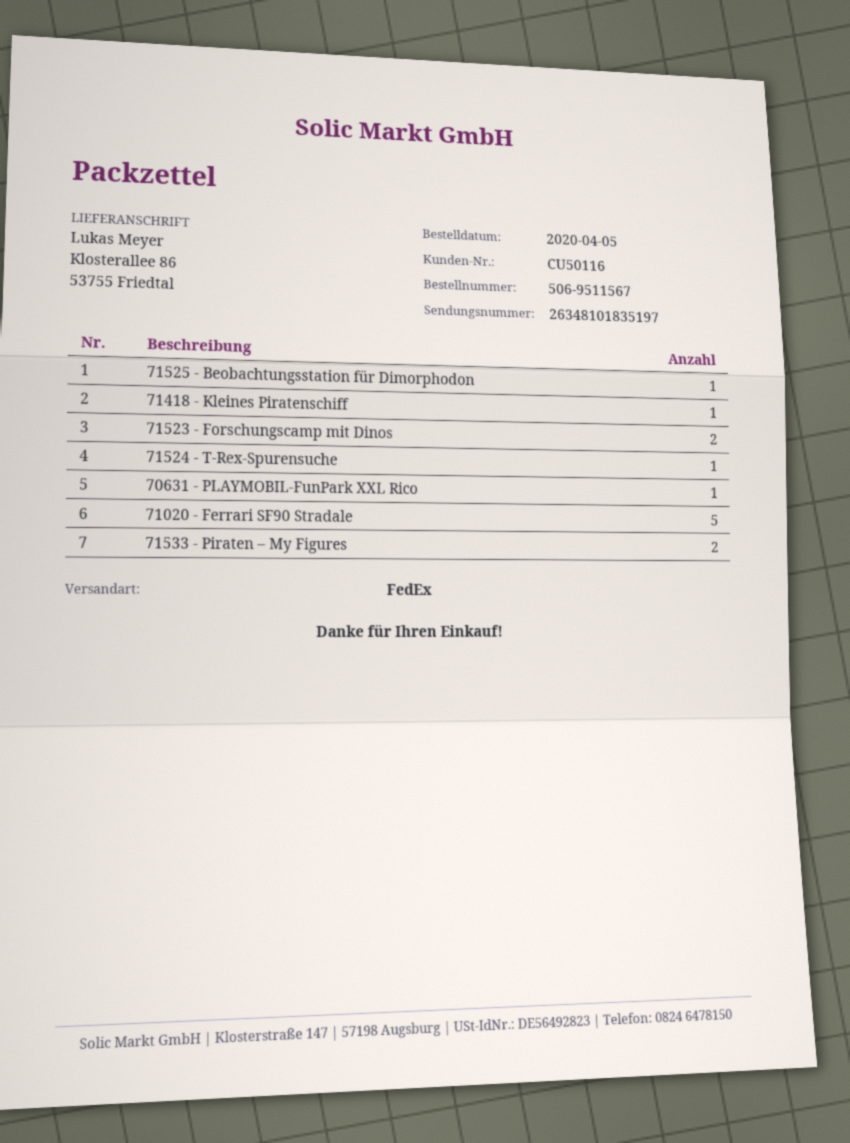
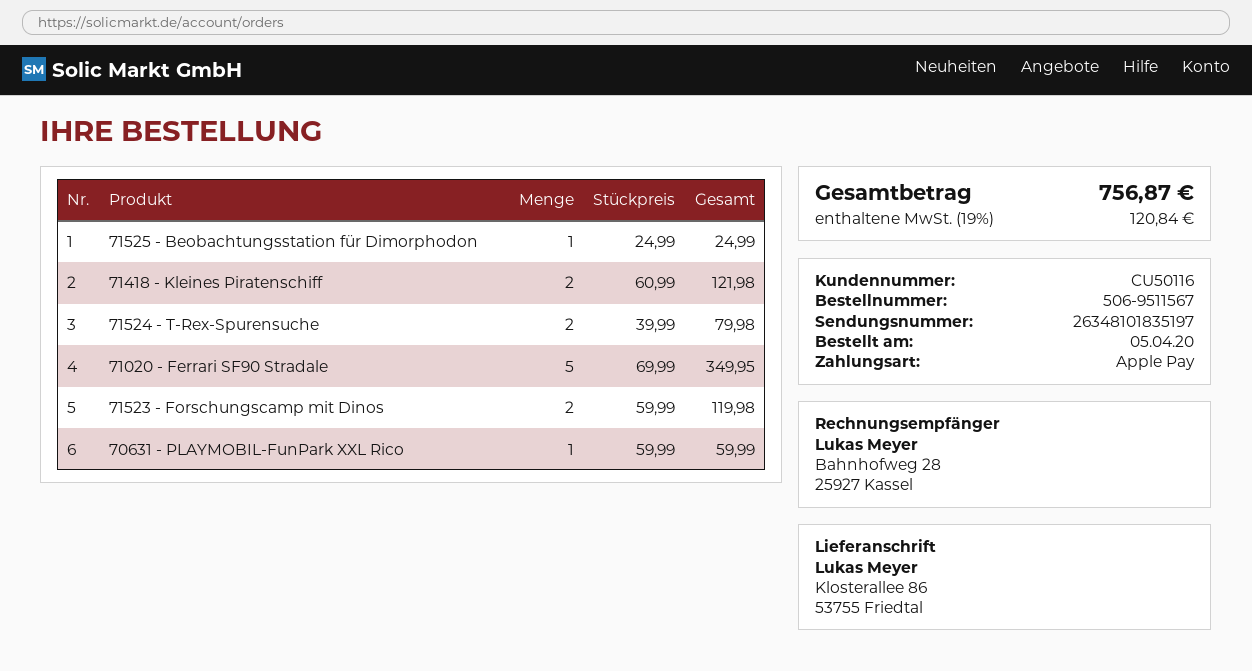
71418 - Kleines Piratenschiff: 1 -> 2
71524 - T-Rex-Spurensuche: 1 -> 2
71533 - Piraten – My Figures: 2 -> none

